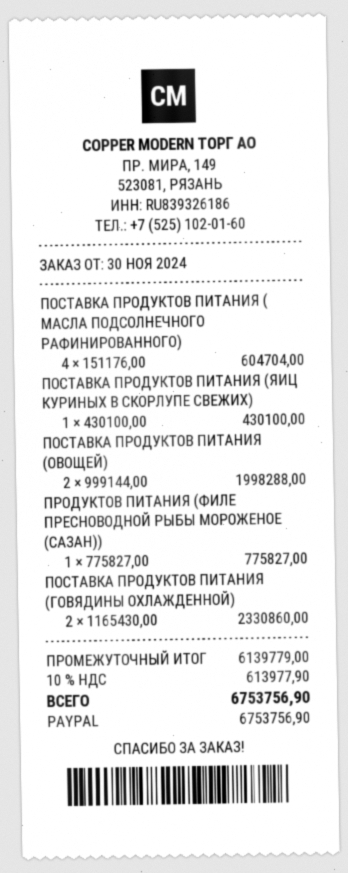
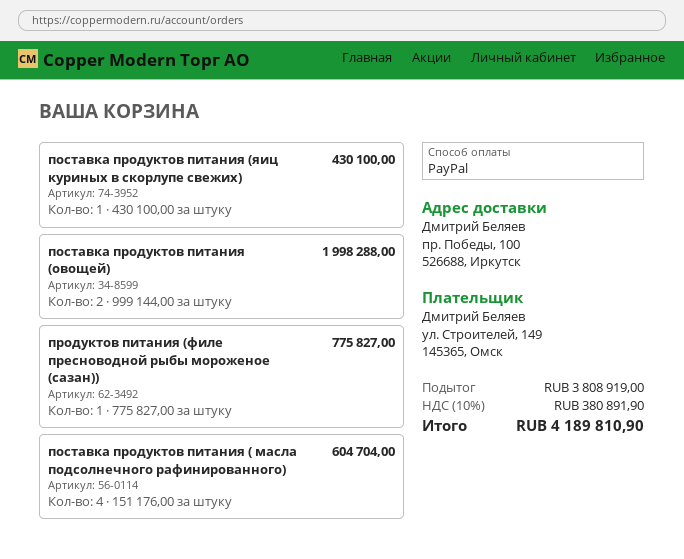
ПОСТАВКА ПРОДУКТОВ ПИТАНИЯ (ГОВЯДИНЫ ОХЛАЖДЕННОЙ): 2 x 1165430.00 = 2330860.00 -> none
subtotal: 6139779.00 -> 3808919.00
tax: 10% = 613977.90 -> 10% = 380891.90
total: 6753756.90 -> 4189810.90

